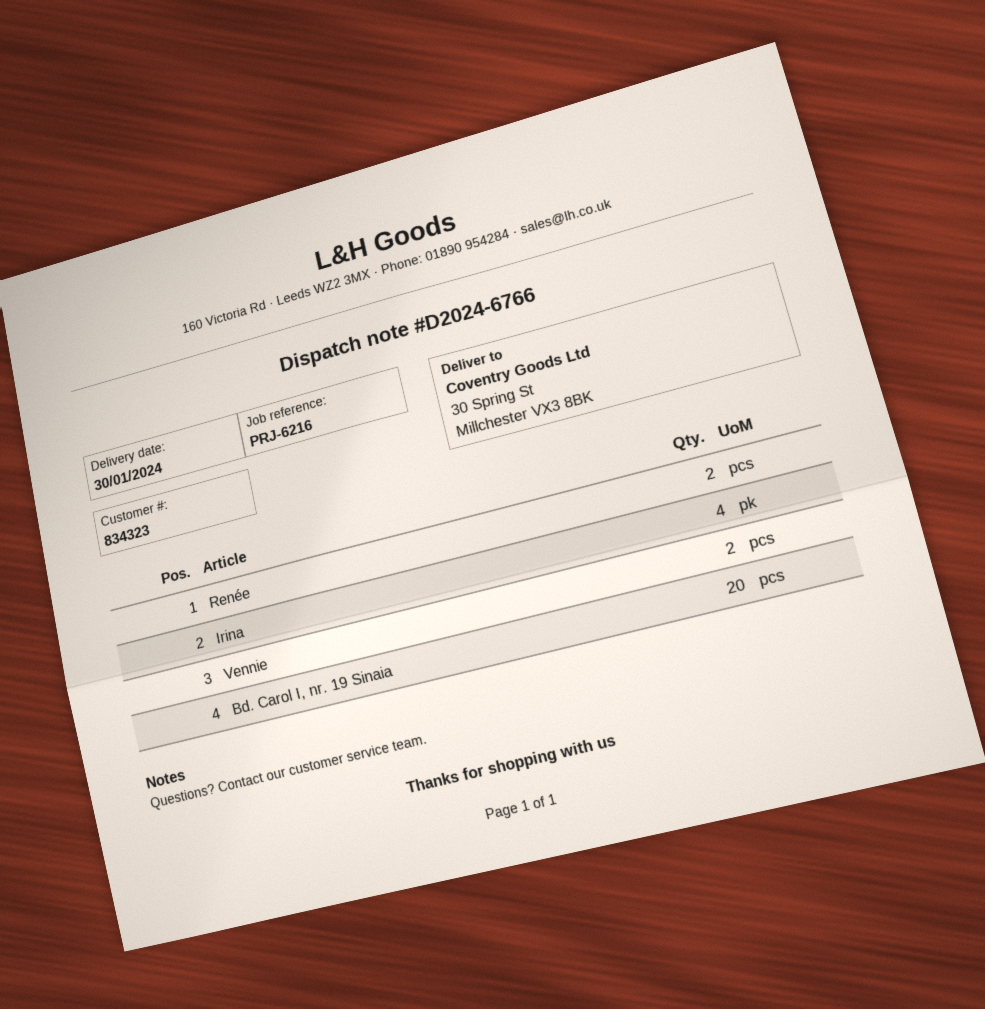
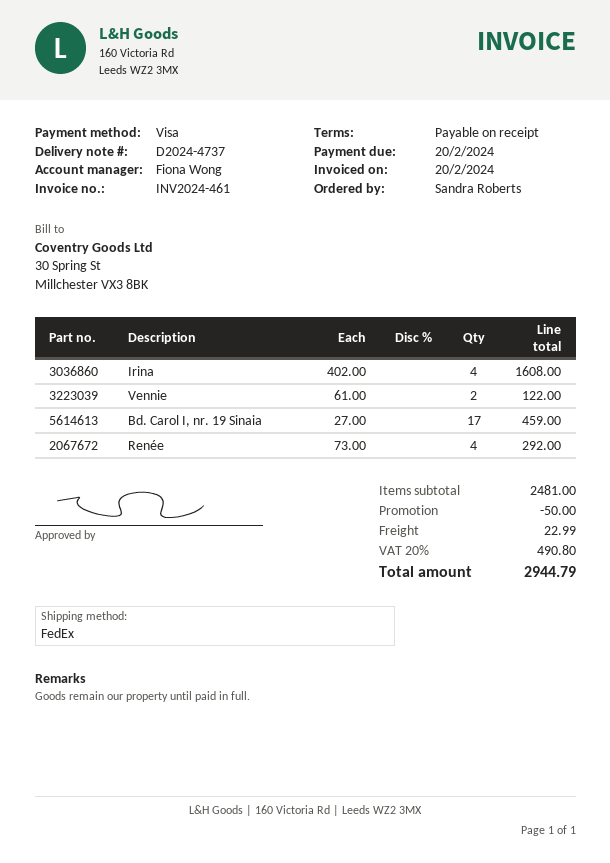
delivery note number: D2024-6766 -> D2024-4737
Renée: 2 -> 4
Bd. Carol I, nr. 19 Sinaia: 20 -> 17

